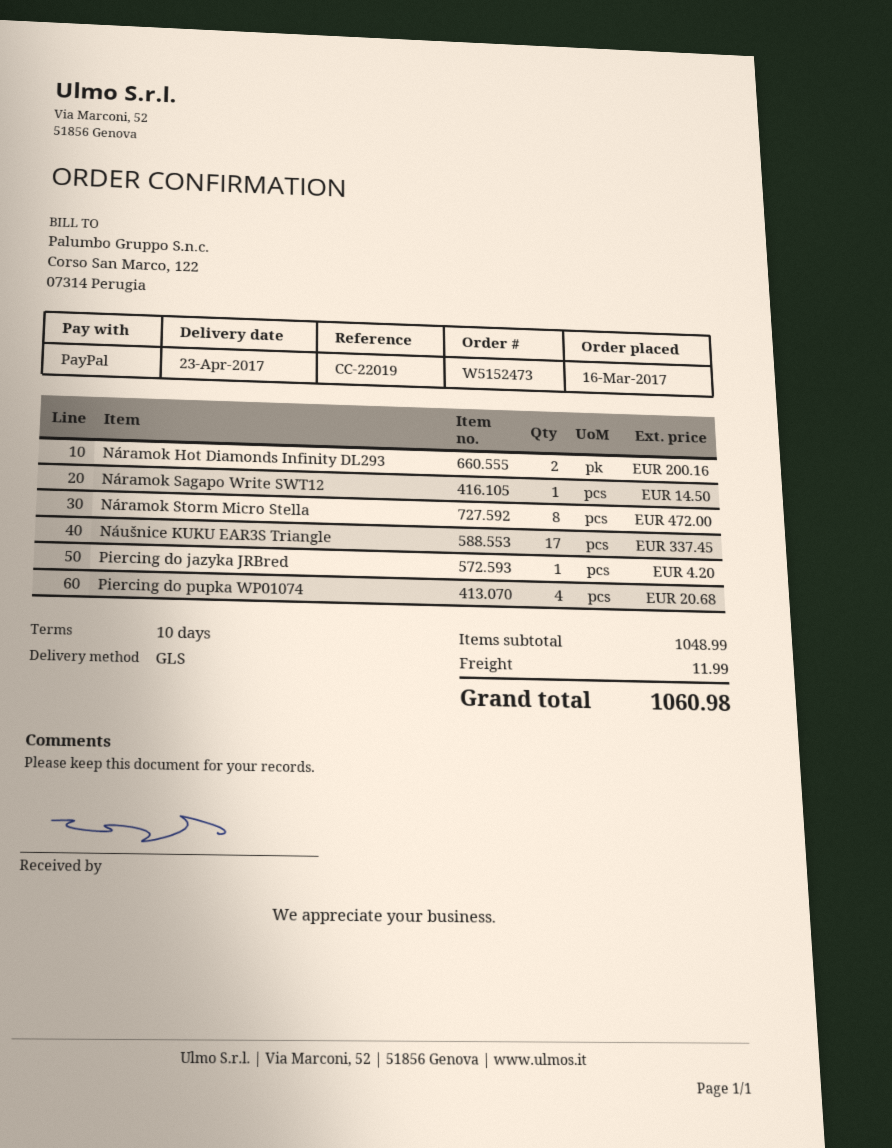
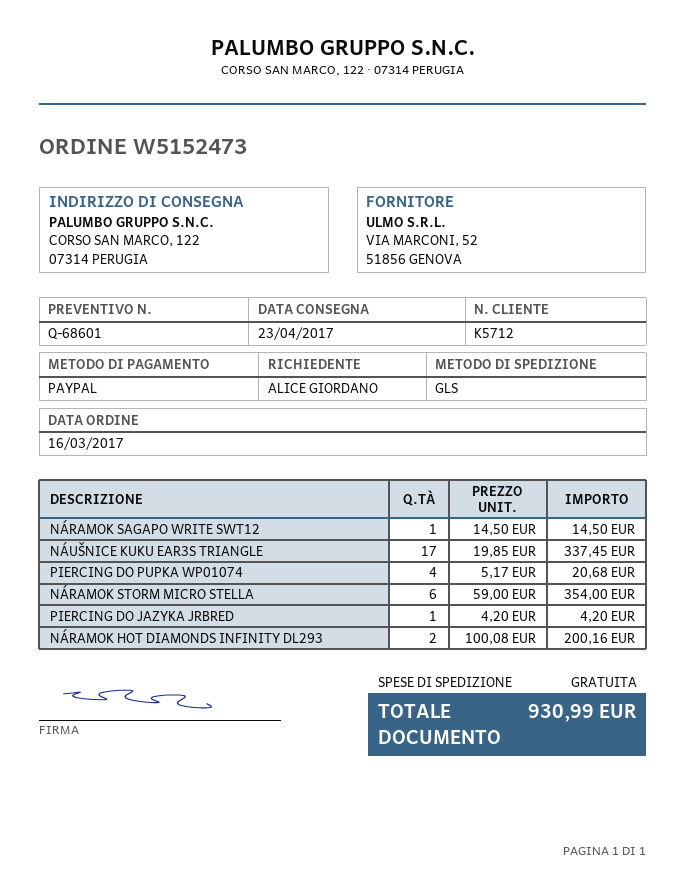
Náramok Storm Micro Stella: 8 for 472.00 -> 6 for 354.00
shipping: 11.99 -> 0.00
total: 1060.98 -> 930.99

